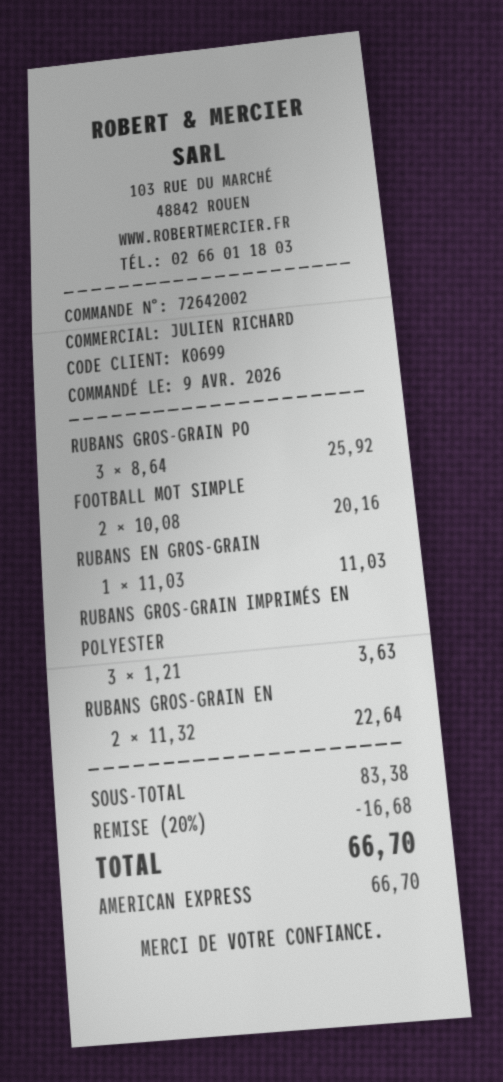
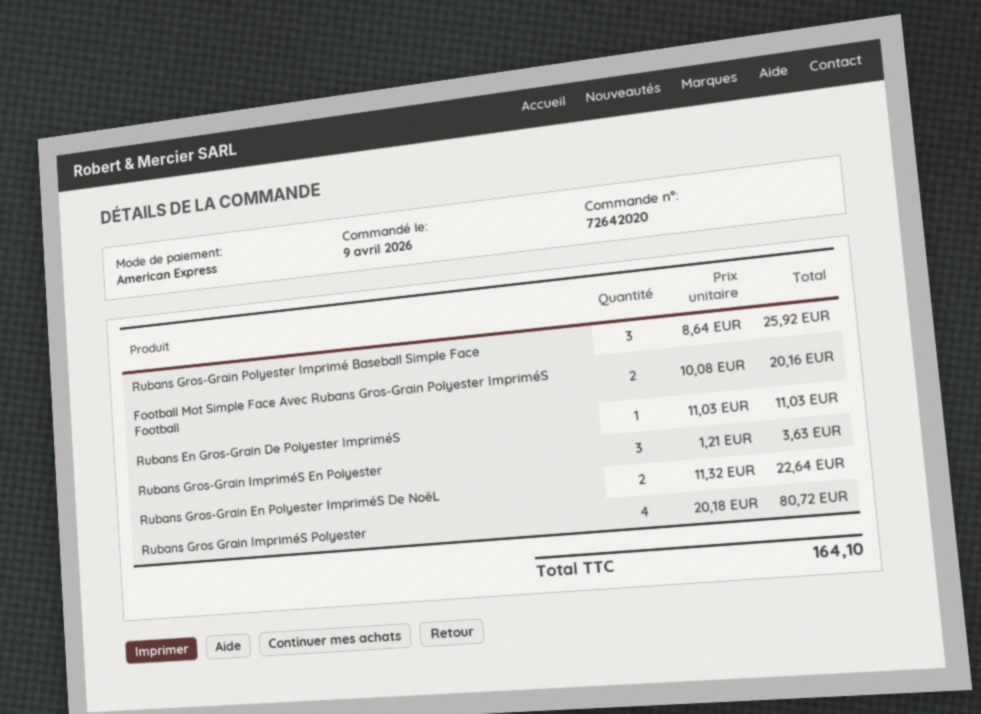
order number: 72642002 -> 72642020
Rubans Gros Grain ImpriméS Polyester: none -> 4 x 20.18 = 80.72
discount: 20% = 16.68 -> none
total: 66.70 -> 164.10

